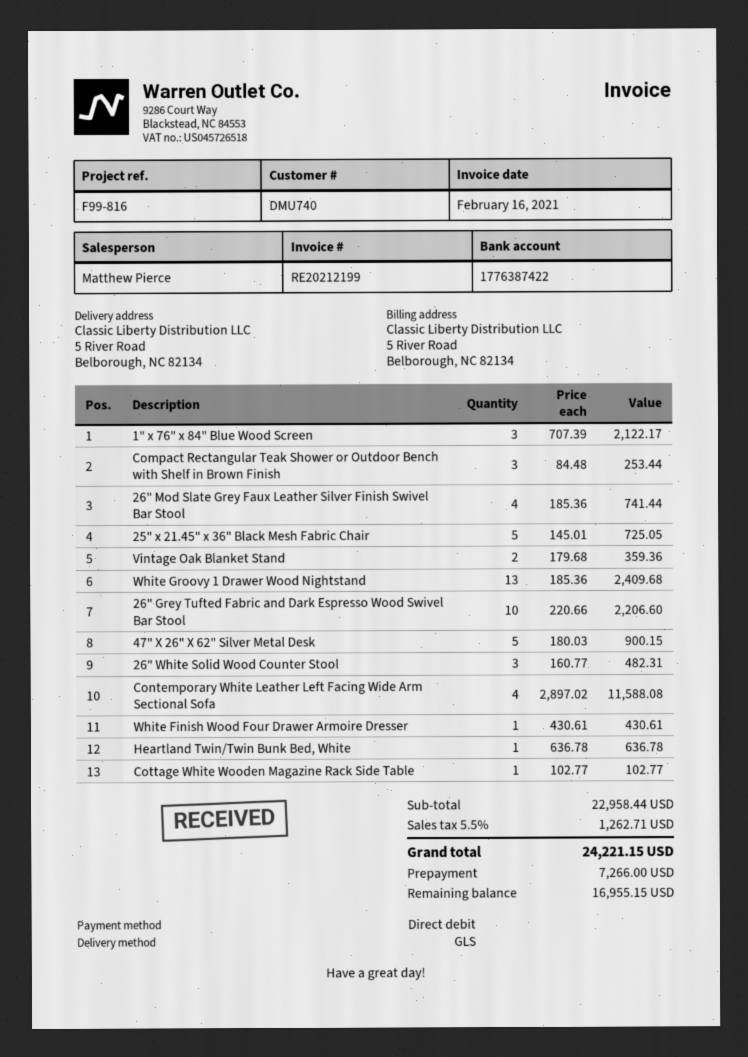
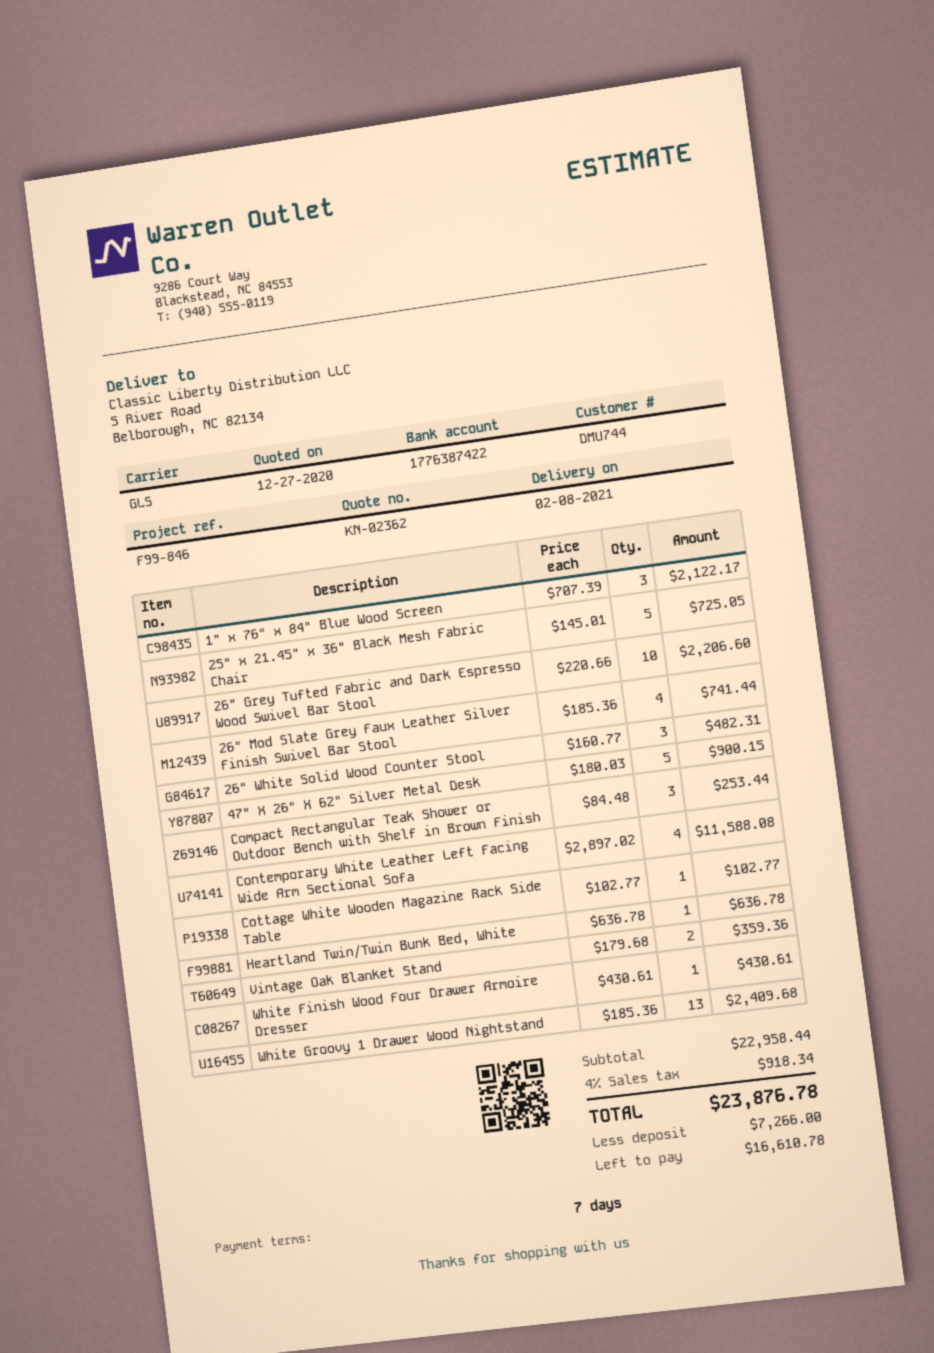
customer number: DMU740 -> DMU744
reference: F99-816 -> F99-846
tax: 5.5% = 1262.71 -> 4% = 918.34
total: 24221.15 -> 23876.78
balance: 16955.15 -> 16610.78

